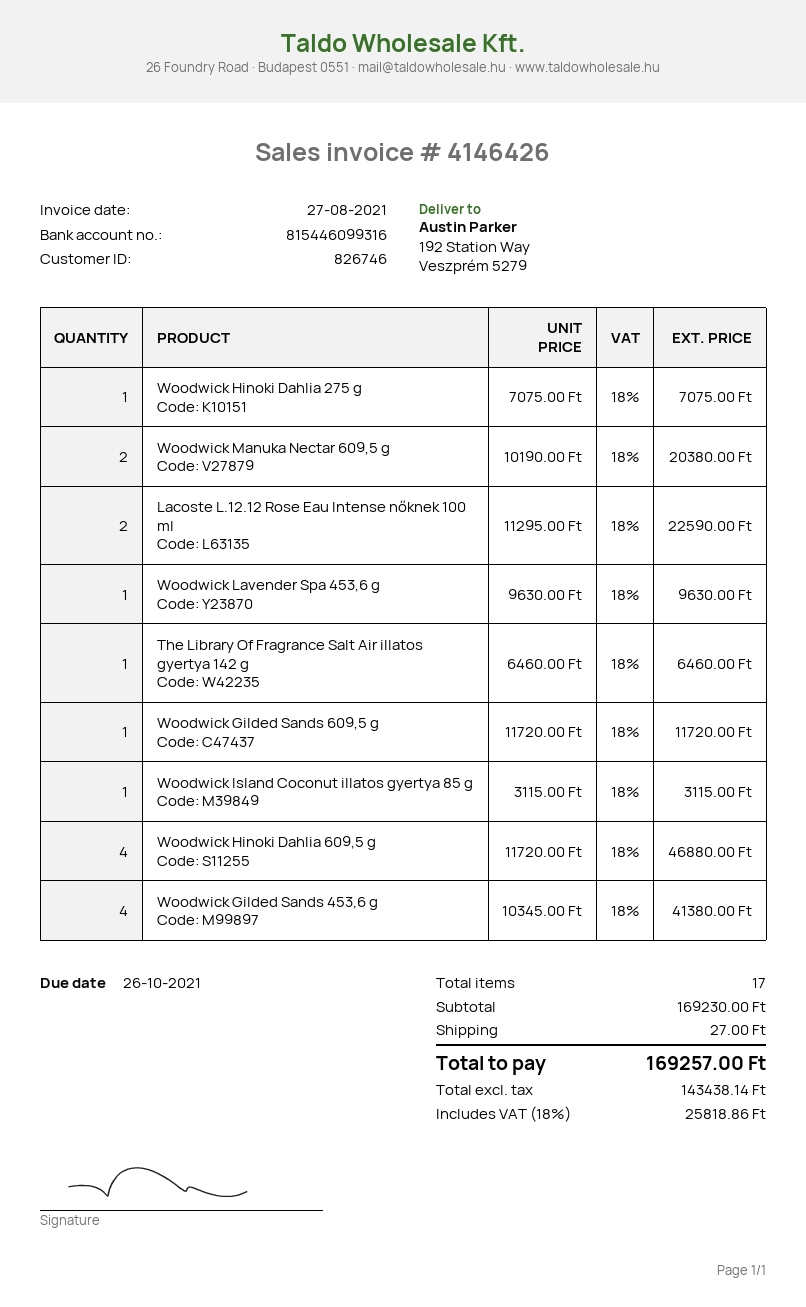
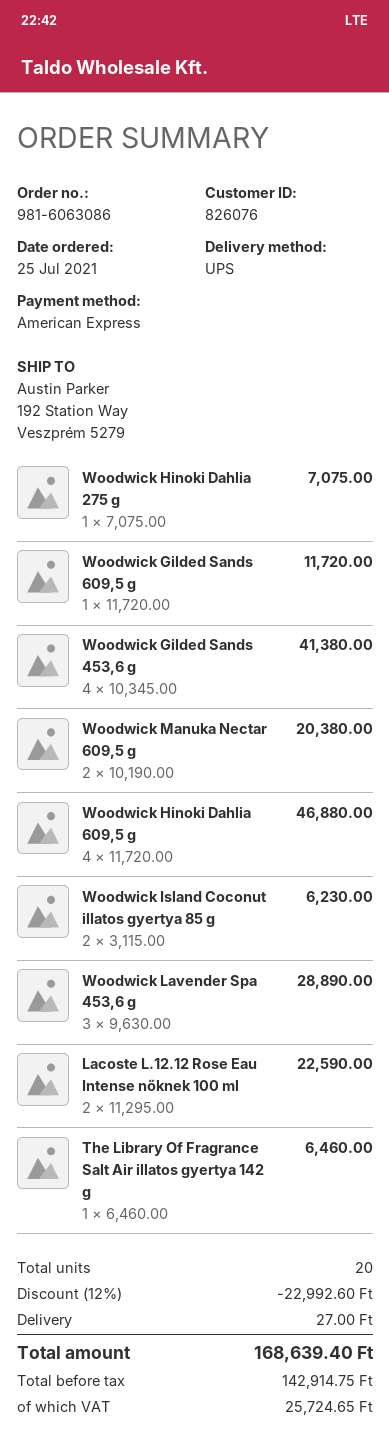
customer number: 826746 -> 826076
Woodwick Lavender Spa 453,6 g: 1 x 9630.00 = 9630.00 -> 3 x 9630.00 = 28890.00
Woodwick Island Coconut illatos gyertya 85 g: 1 x 3115.00 = 3115.00 -> 2 x 3115.00 = 6230.00
total quantity: 17 -> 20
discount: none -> 12% = 22992.60
net: 143438.14 -> 142914.75
tax: 25818.86 -> 25724.65
total: 169257.00 -> 168639.40

